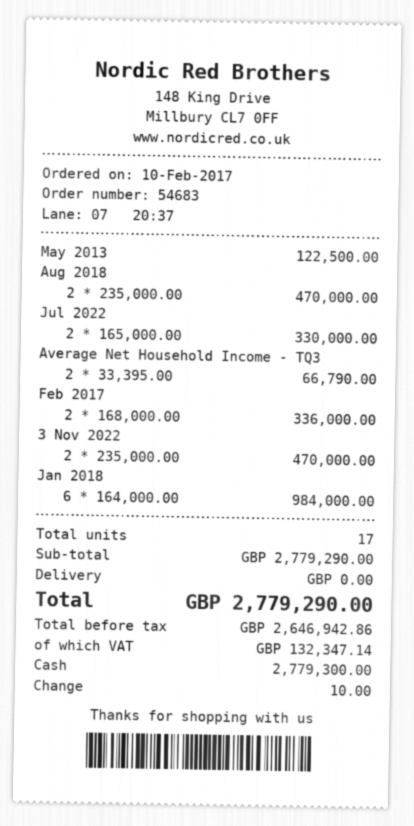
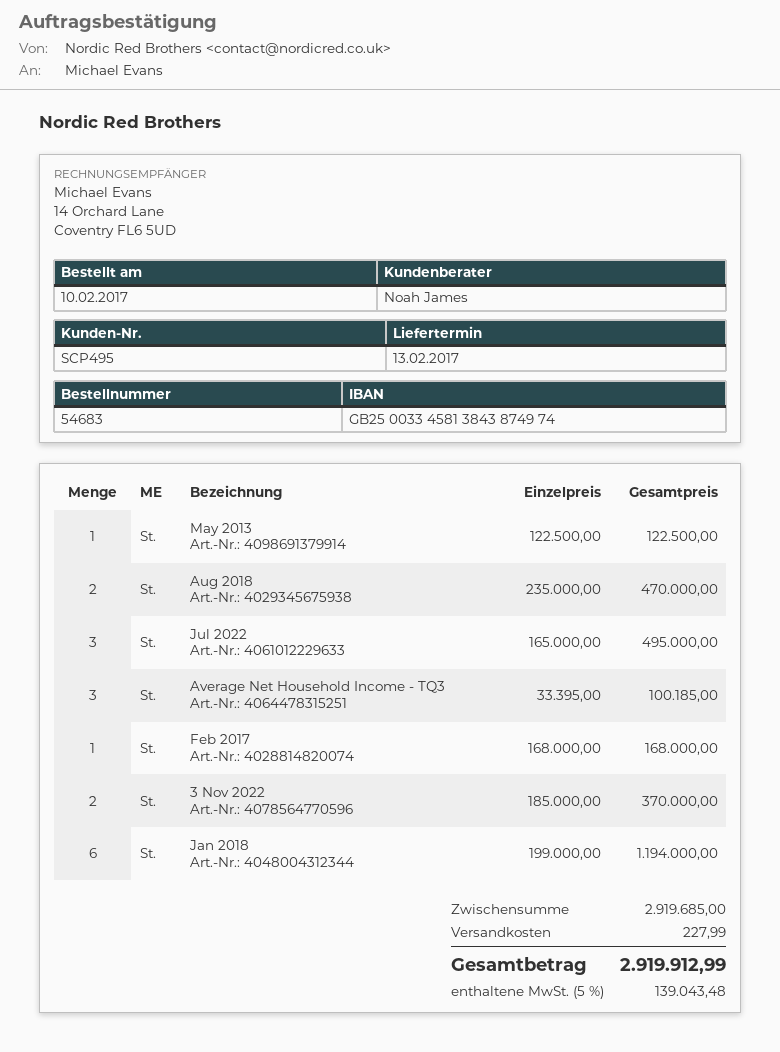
Jul 2022: 2 x 165000.00 = 330000.00 -> 3 x 165000.00 = 495000.00
Average Net Household Income - TQ3: 2 x 33395.00 = 66790.00 -> 3 x 33395.00 = 100185.00
Feb 2017: 2 x 168000.00 = 336000.00 -> 1 x 168000.00 = 168000.00
3 Nov 2022: 2 x 235000.00 = 470000.00 -> 2 x 185000.00 = 370000.00
Jan 2018: 6 x 164000.00 = 984000.00 -> 6 x 199000.00 = 1194000.00
subtotal: 2779290.00 -> 2919685.00
shipping: 0.00 -> 227.99
tax: 132347.14 -> 139043.48
total: 2779290.00 -> 2919912.99

